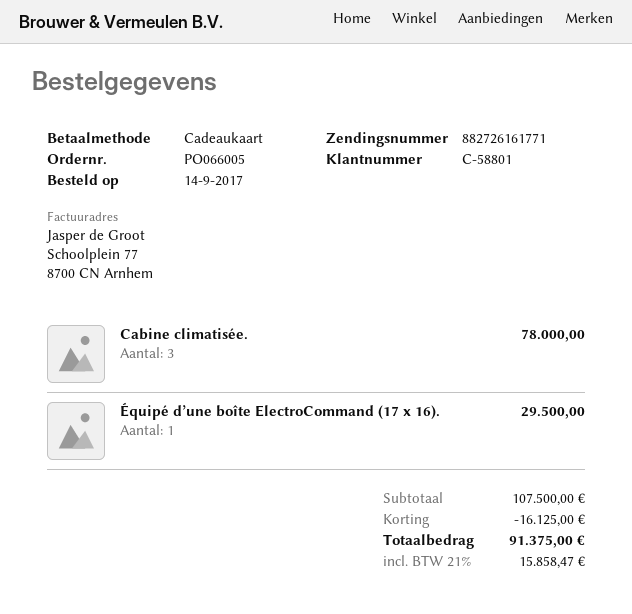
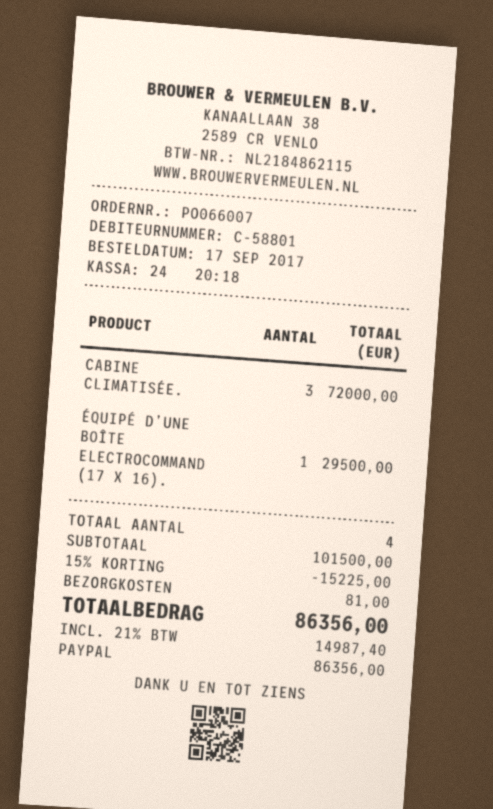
order number: PO066005 -> PO066007
order date: 2017-09-14 -> 2017-09-17
payment method: gift card -> PayPal
Cabine climatisée.: 3 for 78000.00 -> 3 for 72000.00
subtotal: 107500.00 -> 101500.00
discount: 16125.00 -> 15225.00
shipping: none -> 81.00
tax: 21% = 15858.47 -> 21% = 14987.40
total: 91375.00 -> 86356.00

